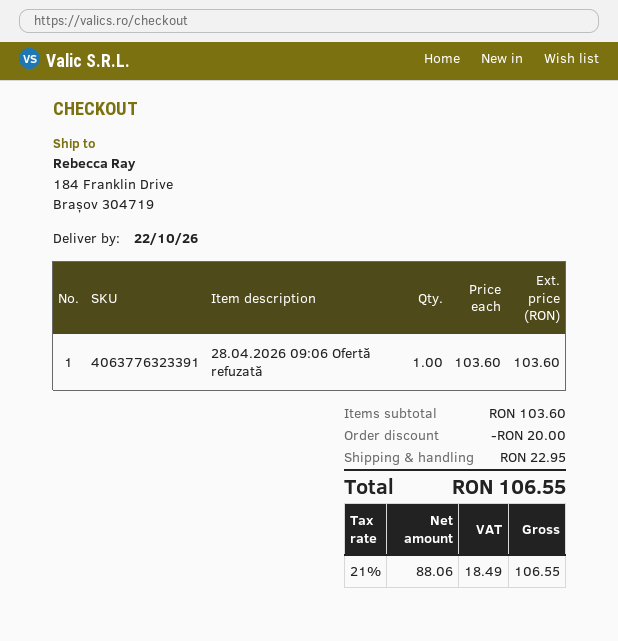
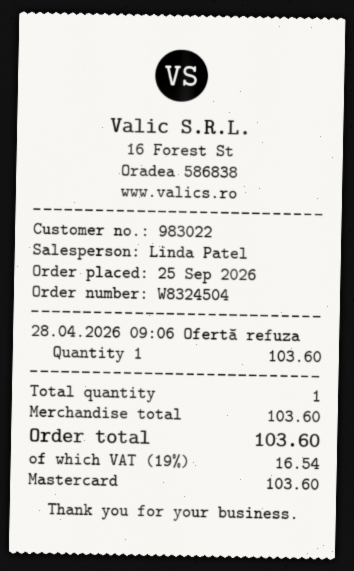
discount: 20.00 -> none
shipping: 22.95 -> none
tax: 21% = 18.49 -> 19% = 16.54
total: 106.55 -> 103.60

